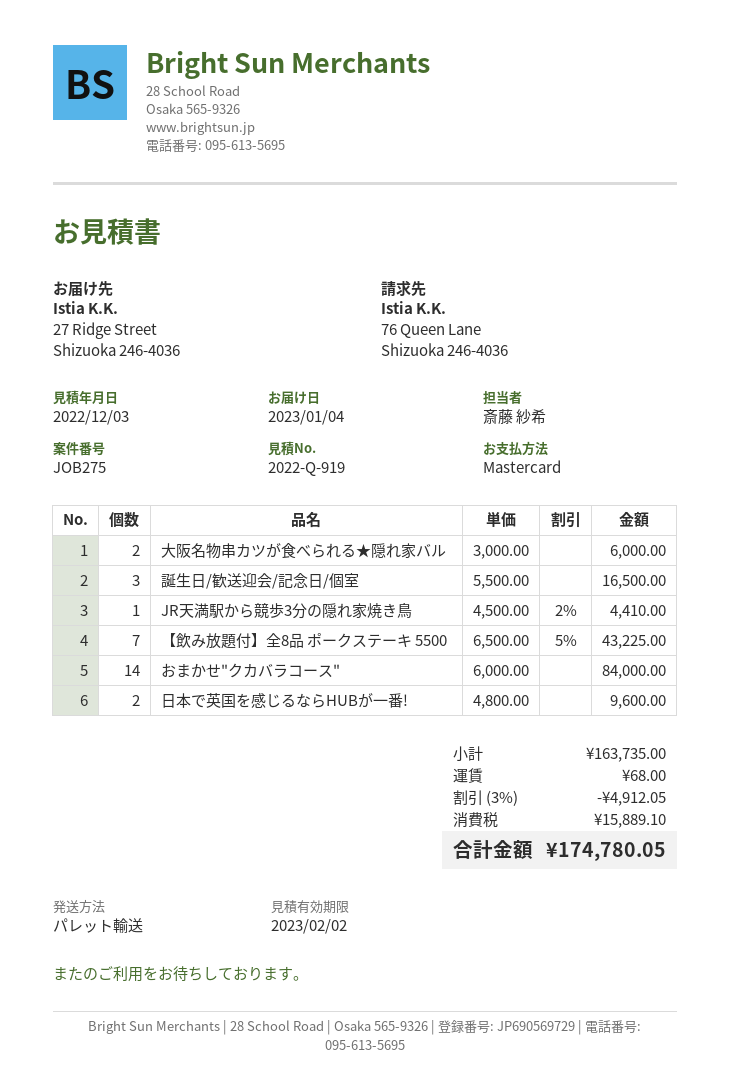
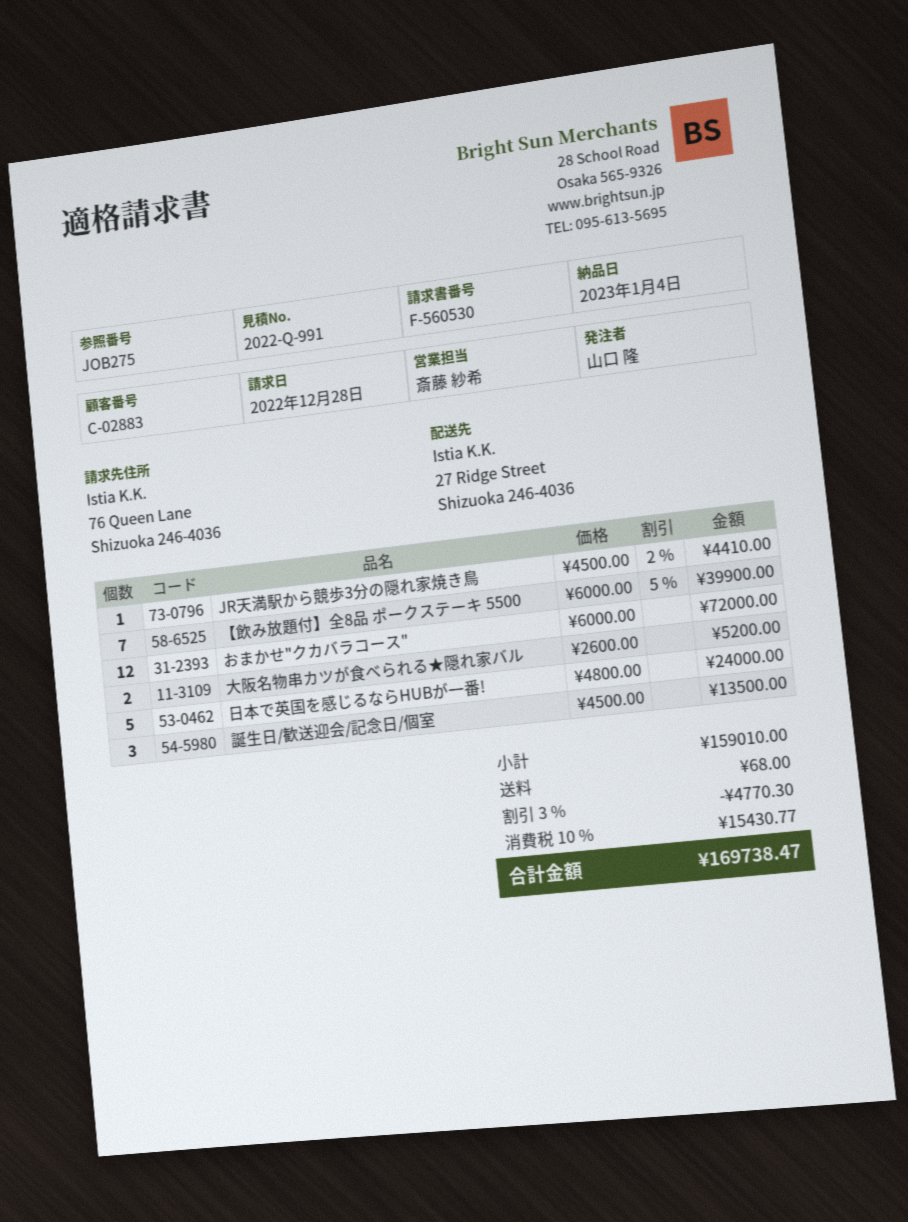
quote number: 2022-Q-919 -> 2022-Q-991
大阪名物串カツが食べられる★隠れ家バル: 2 x 3000.00 = 6000.00 -> 2 x 2600.00 = 5200.00
誕生日/歓送迎会/記念日/個室: 3 x 5500.00 = 16500.00 -> 3 x 4500.00 = 13500.00
【飲み放題付】全8品 ポークステーキ 5500: 7 x 6500.00 - 5% = 43225.00 -> 7 x 6000.00 - 5% = 39900.00
おまかせ"クカバラコース": 14 x 6000.00 = 84000.00 -> 12 x 6000.00 = 72000.00
日本で英国を感じるならHUBが一番!: 2 x 4800.00 = 9600.00 -> 5 x 4800.00 = 24000.00
subtotal: 163735.00 -> 159010.00
discount: 3% = 4912.05 -> 3% = 4770.30
tax: 15889.10 -> 15430.77
total: 174780.05 -> 169738.47

